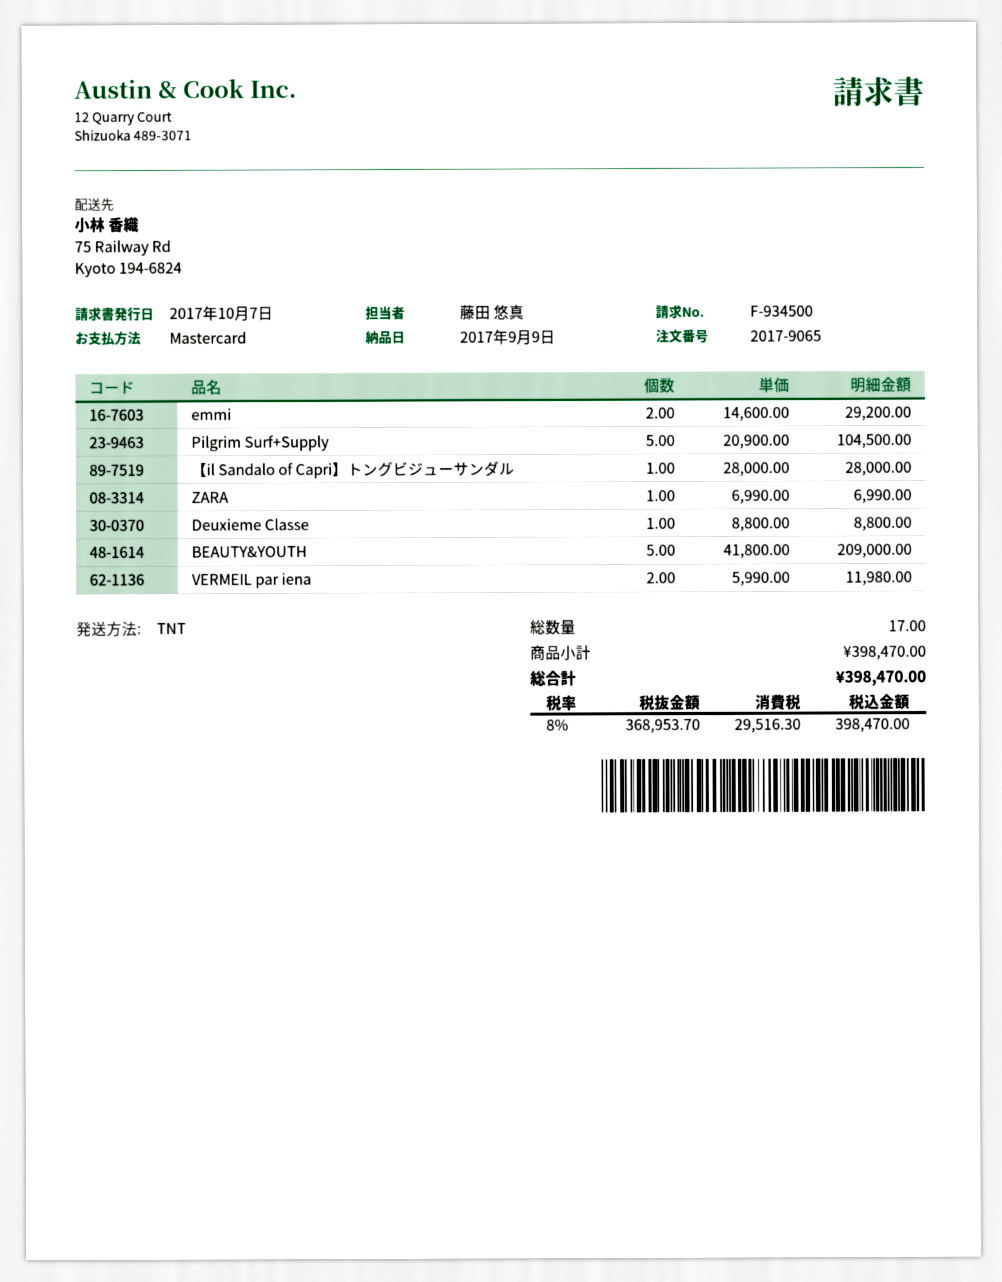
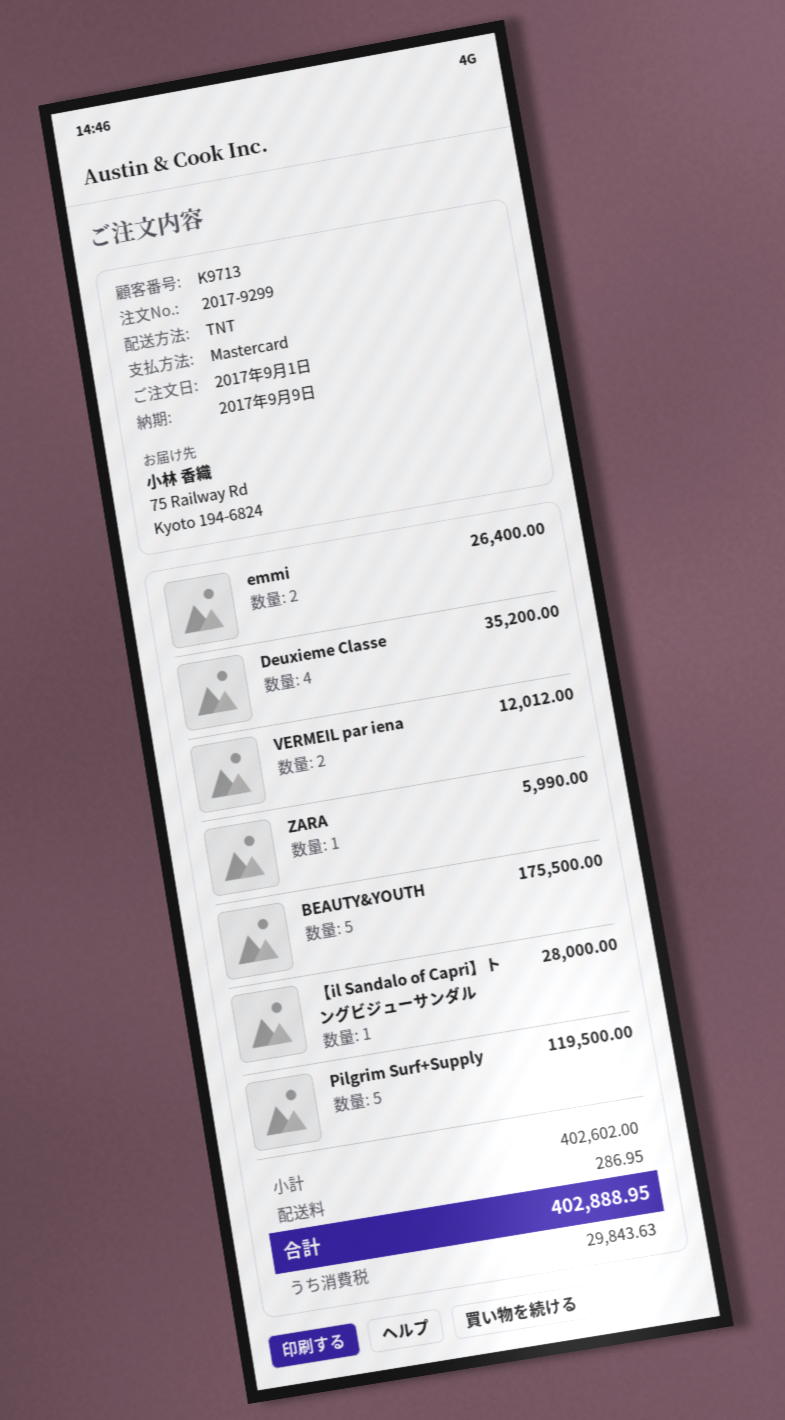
order number: 2017-9065 -> 2017-9299
emmi: 2 for 29200.00 -> 2 for 26400.00
Pilgrim Surf+Supply: 5 for 104500.00 -> 5 for 119500.00
ZARA: 1 for 6990.00 -> 1 for 5990.00
Deuxieme Classe: 1 for 8800.00 -> 4 for 35200.00
BEAUTY&YOUTH: 5 for 209000.00 -> 5 for 175500.00
VERMEIL par iena: 2 for 11980.00 -> 2 for 12012.00
subtotal: 398470.00 -> 402602.00
shipping: none -> 286.95
tax: 29516.30 -> 29843.63
total: 398470.00 -> 402888.95

